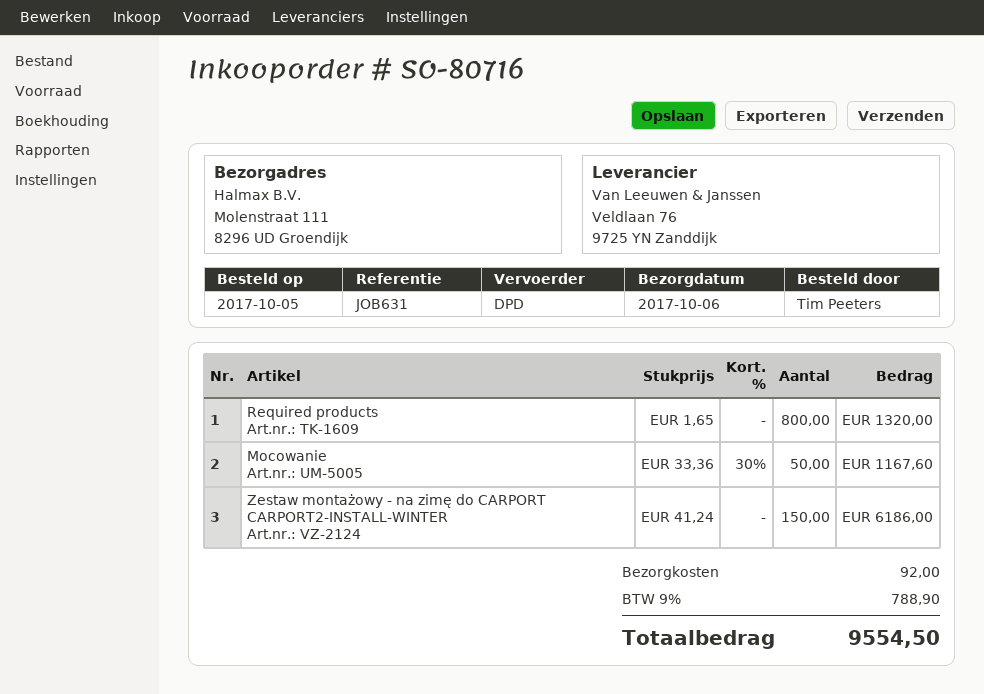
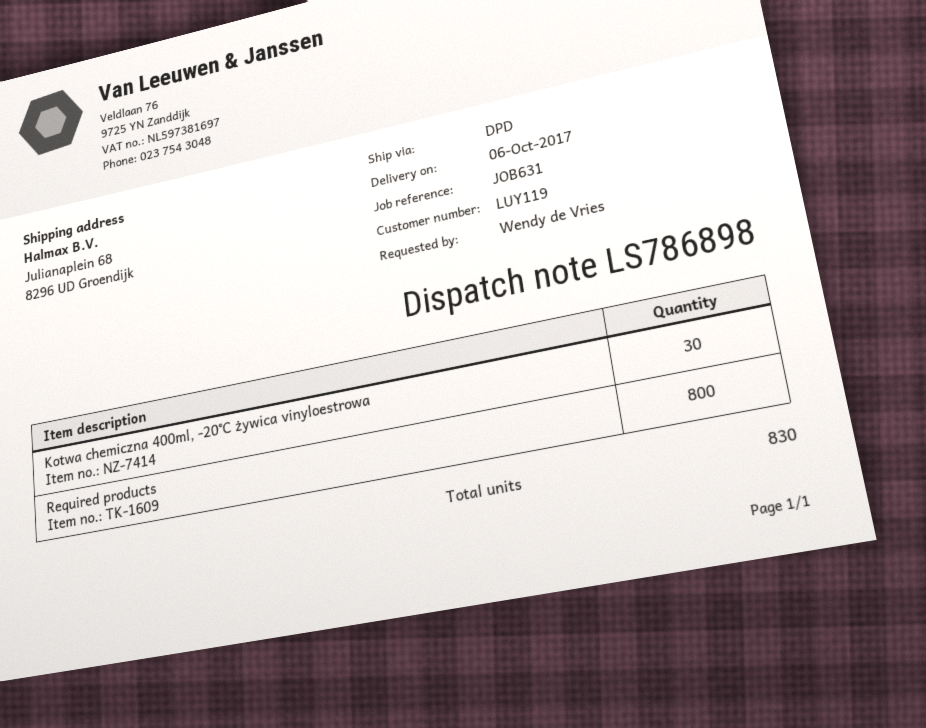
ordered by: Tim Peeters -> Wendy de Vries
ship to: Molenstraat 111, 8296 UD Groendijk -> Julianaplein 68, 8296 UD Groendijk
Mocowanie: 50 -> none
Zestaw montażowy - na zimę do CARPORT CARPORT2-INSTALL-WINTER: 150 -> none
Kotwa chemiczna 400ml, -20°C żywica vinyloestrowa: none -> 30

